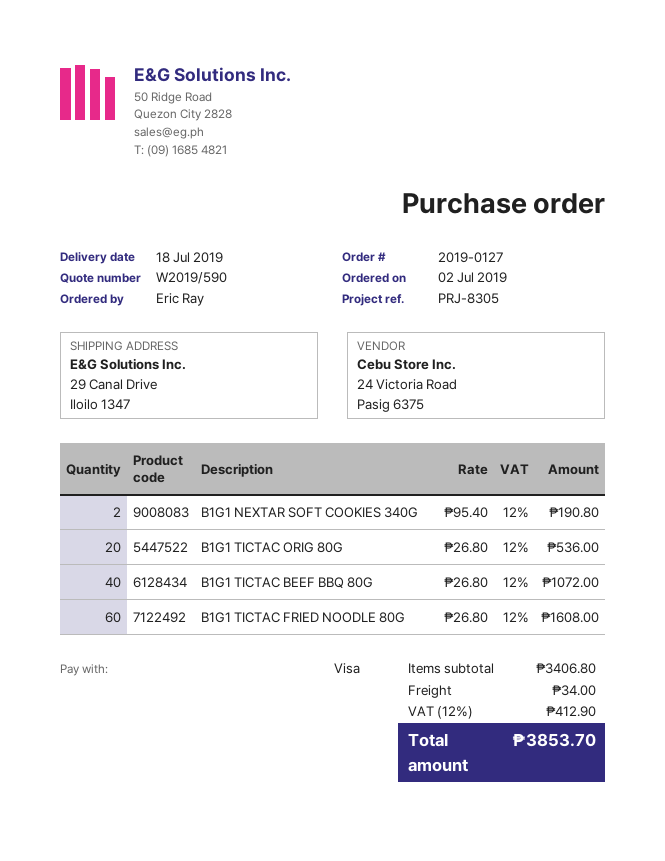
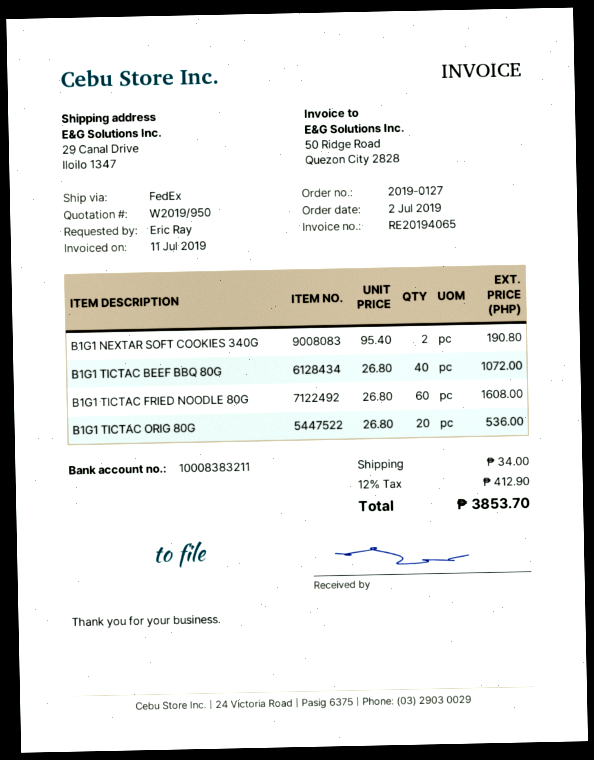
quote number: W2019/590 -> W2019/950

